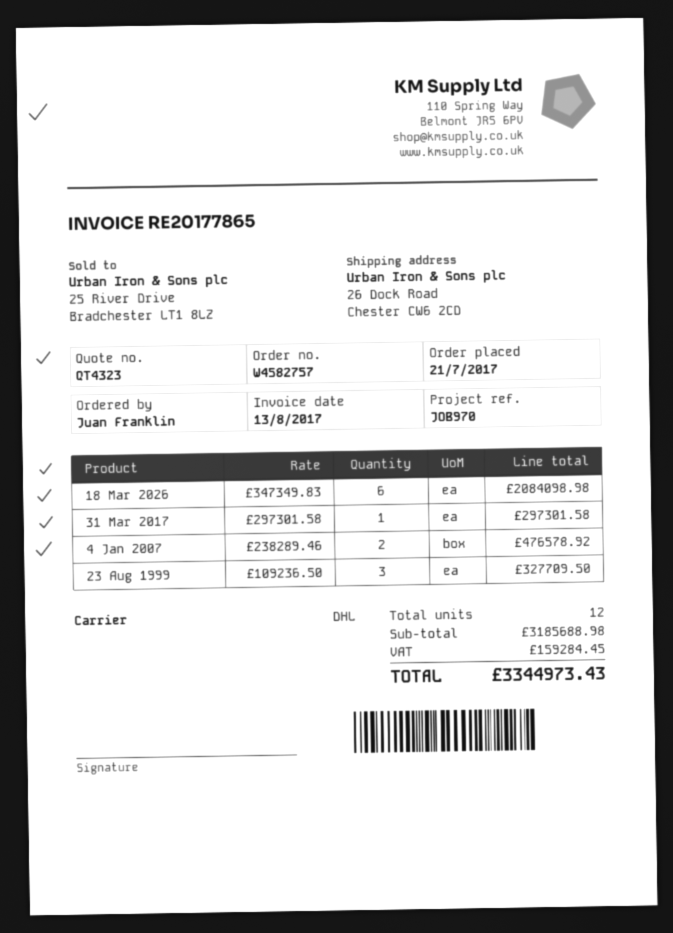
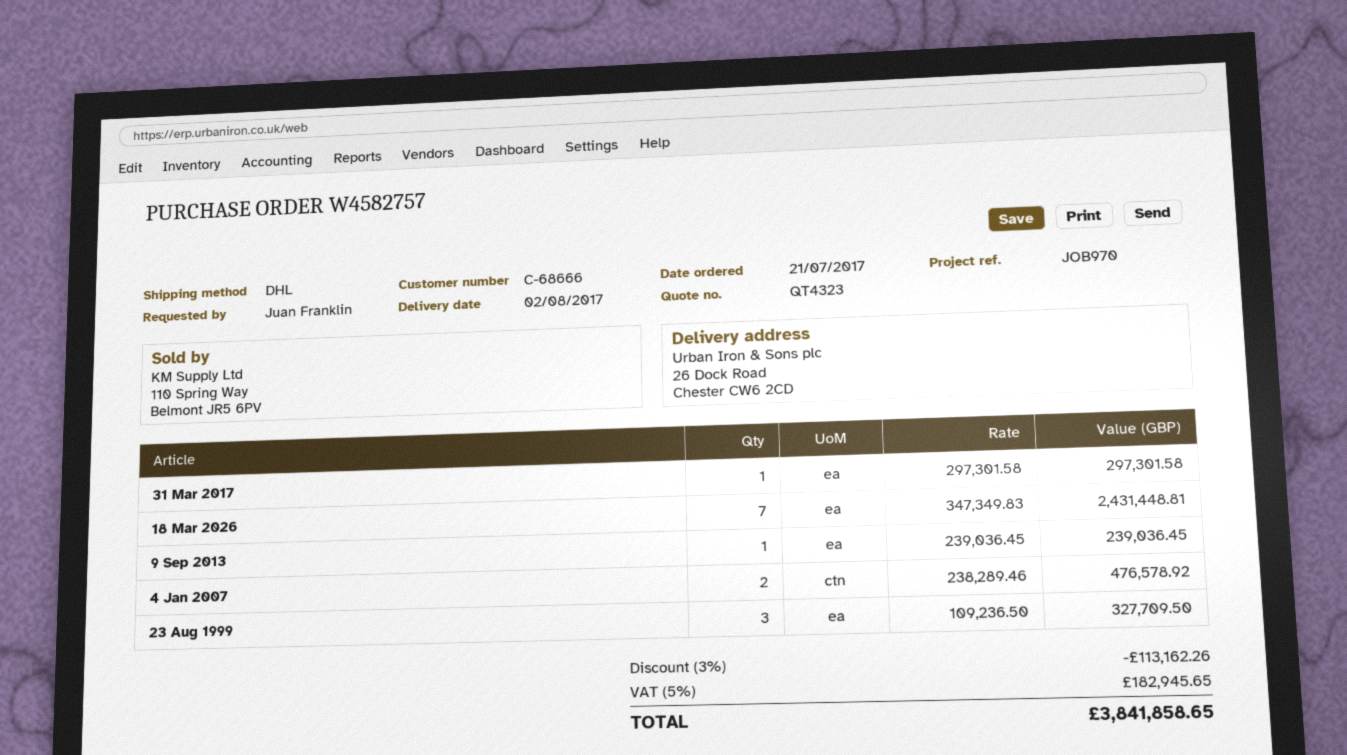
18 Mar 2026: 6 x 347349.83 = 2084098.98 -> 7 x 347349.83 = 2431448.81
9 Sep 2013: none -> 1 x 239036.45 = 239036.45
discount: none -> 3% = 113162.26
tax: 159284.45 -> 182945.65
total: 3344973.43 -> 3841858.65

